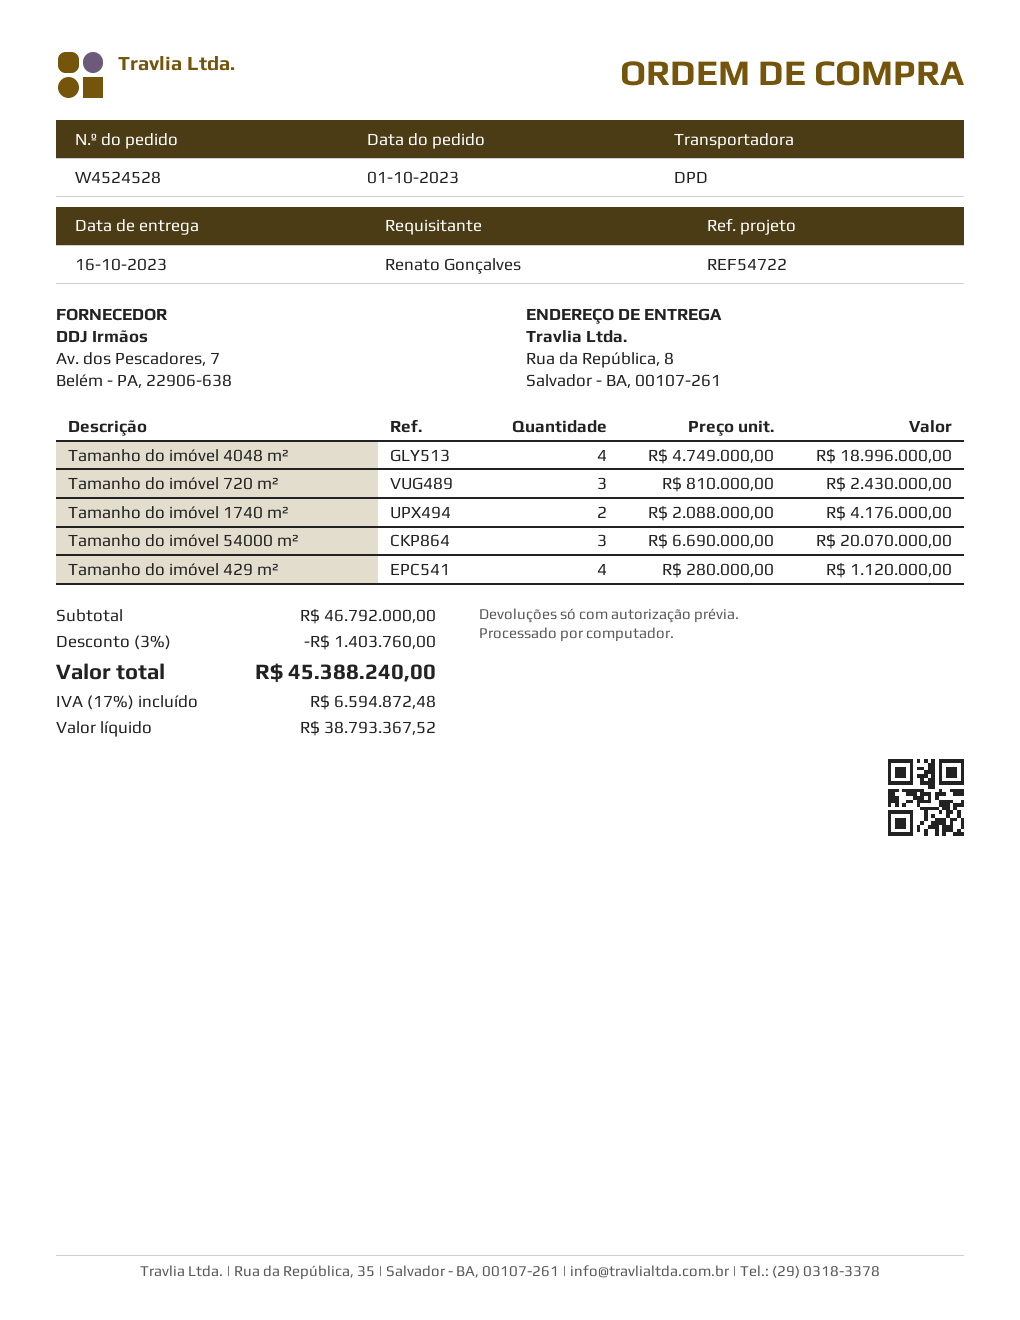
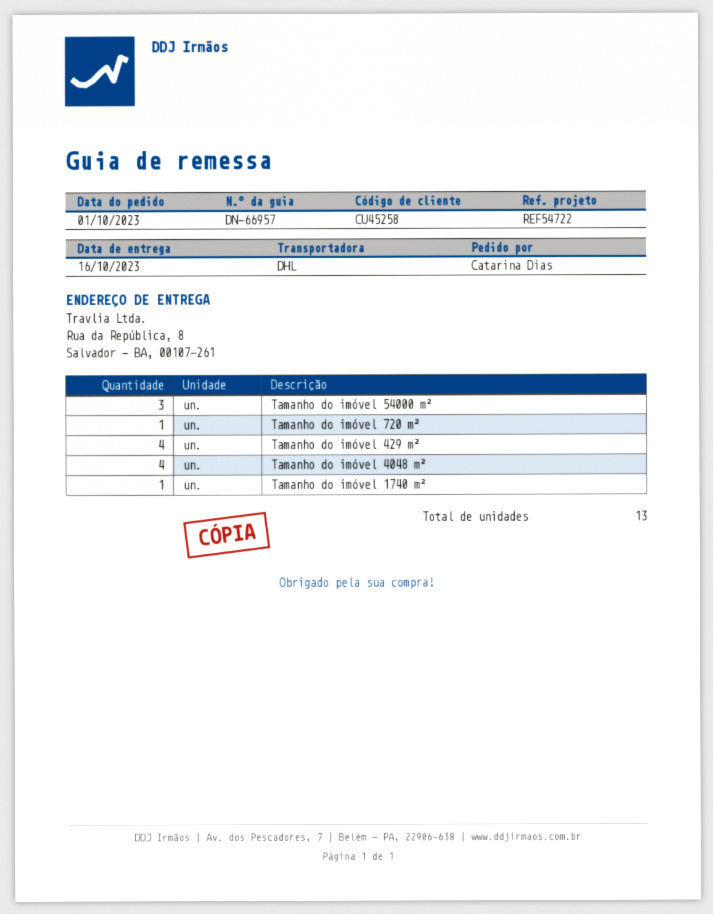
ordered by: Renato Gonçalves -> Catarina Dias
shipping method: DPD -> DHL
Tamanho do imóvel 720 m²: 3 -> 1
Tamanho do imóvel 1740 m²: 2 -> 1

